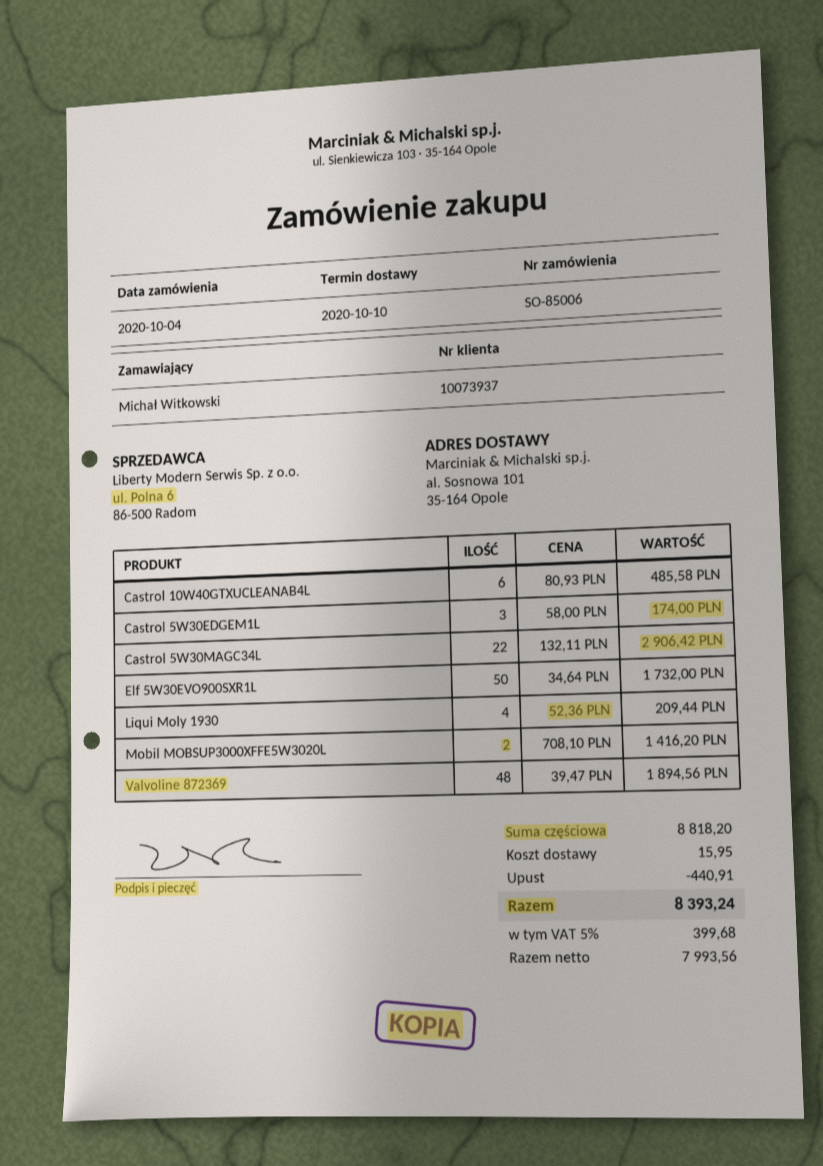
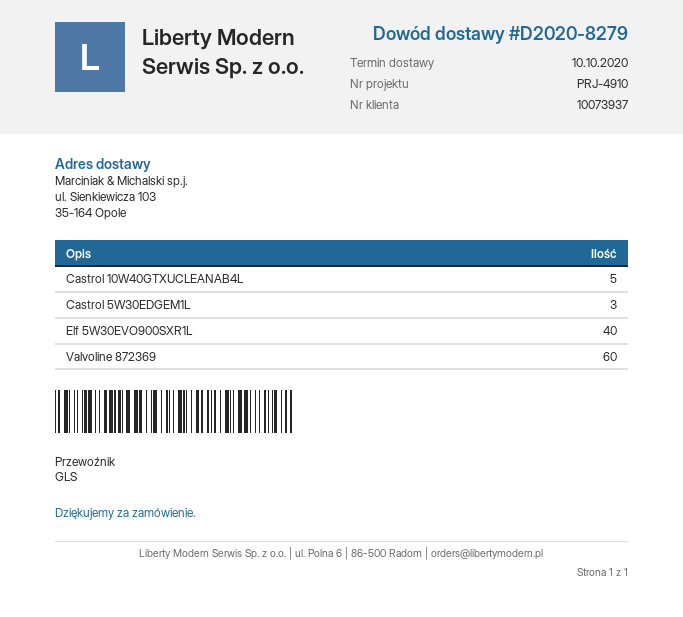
ship to: al. Sosnowa 101, 35-164 Opole -> ul. Sienkiewicza 103, 35-164 Opole
Castrol 10W40GTXUCLEANAB4L: 6 -> 5
Castrol 5W30MAGC34L: 22 -> none
Elf 5W30EVO900SXR1L: 50 -> 40
Liqui Moly 1930: 4 -> none
Mobil MOBSUP3000XFFE5W3020L: 2 -> none
Valvoline 872369: 48 -> 60

